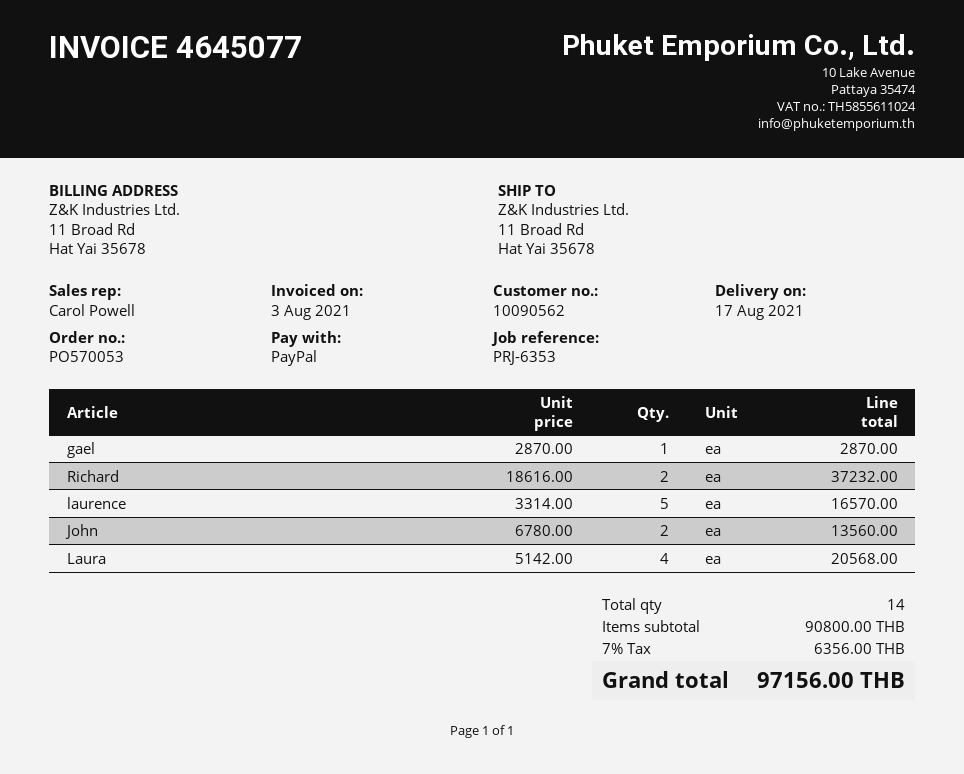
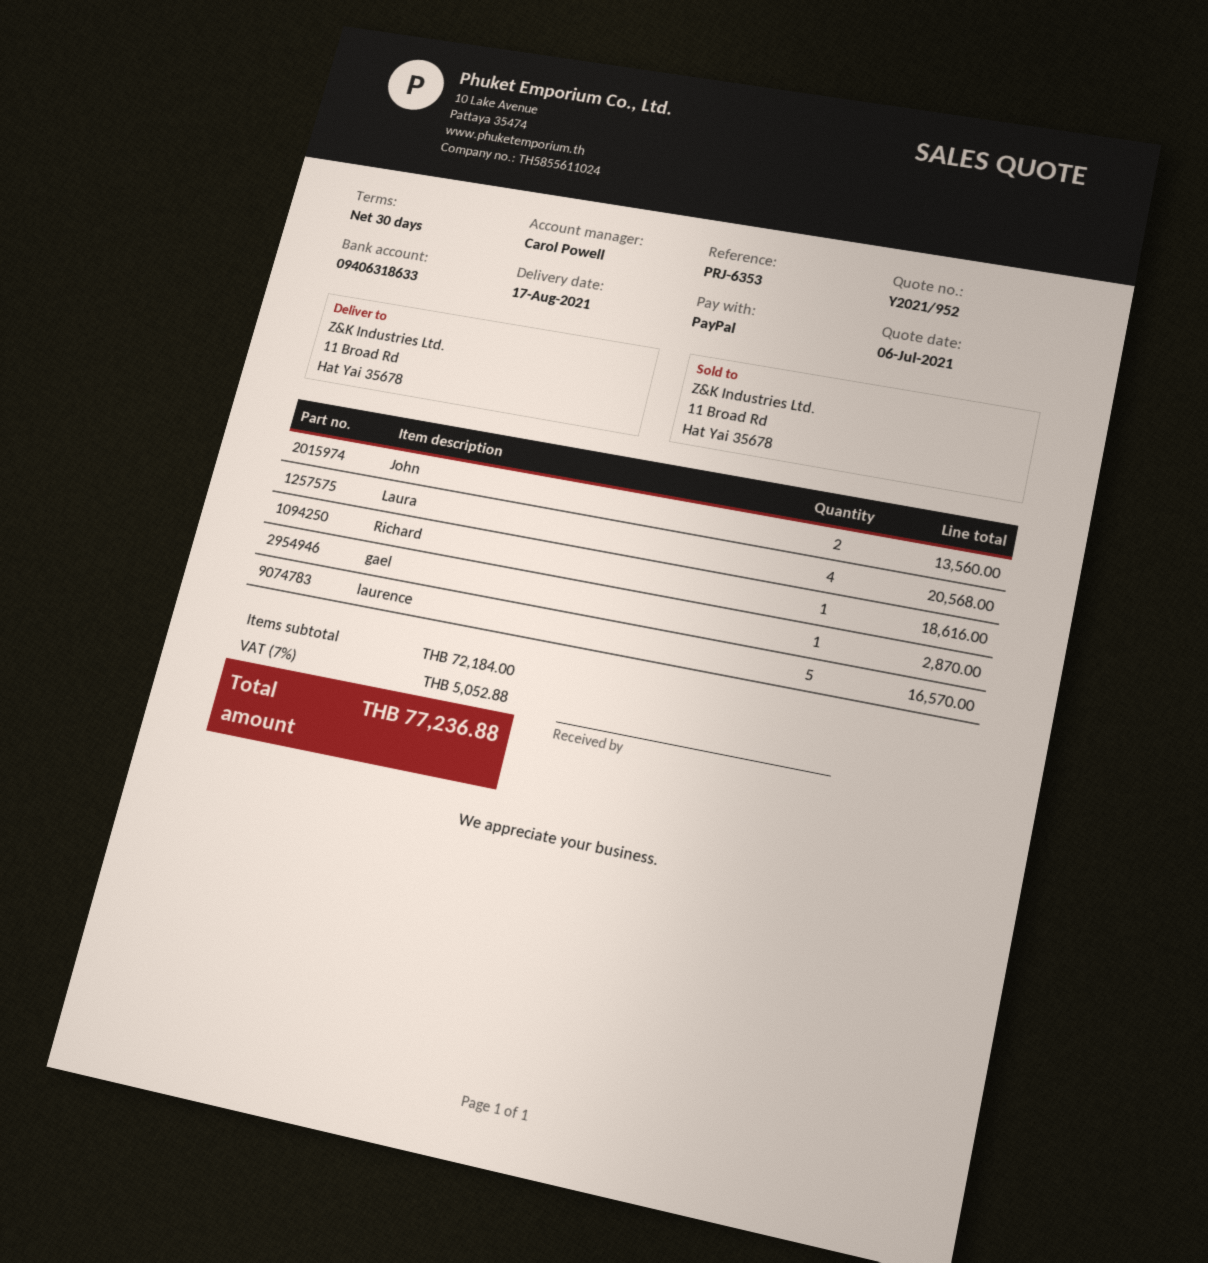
Richard: 2 for 37232.00 -> 1 for 18616.00
subtotal: 90800.00 -> 72184.00
tax: 7% = 6356.00 -> 7% = 5052.88
total: 97156.00 -> 77236.88

